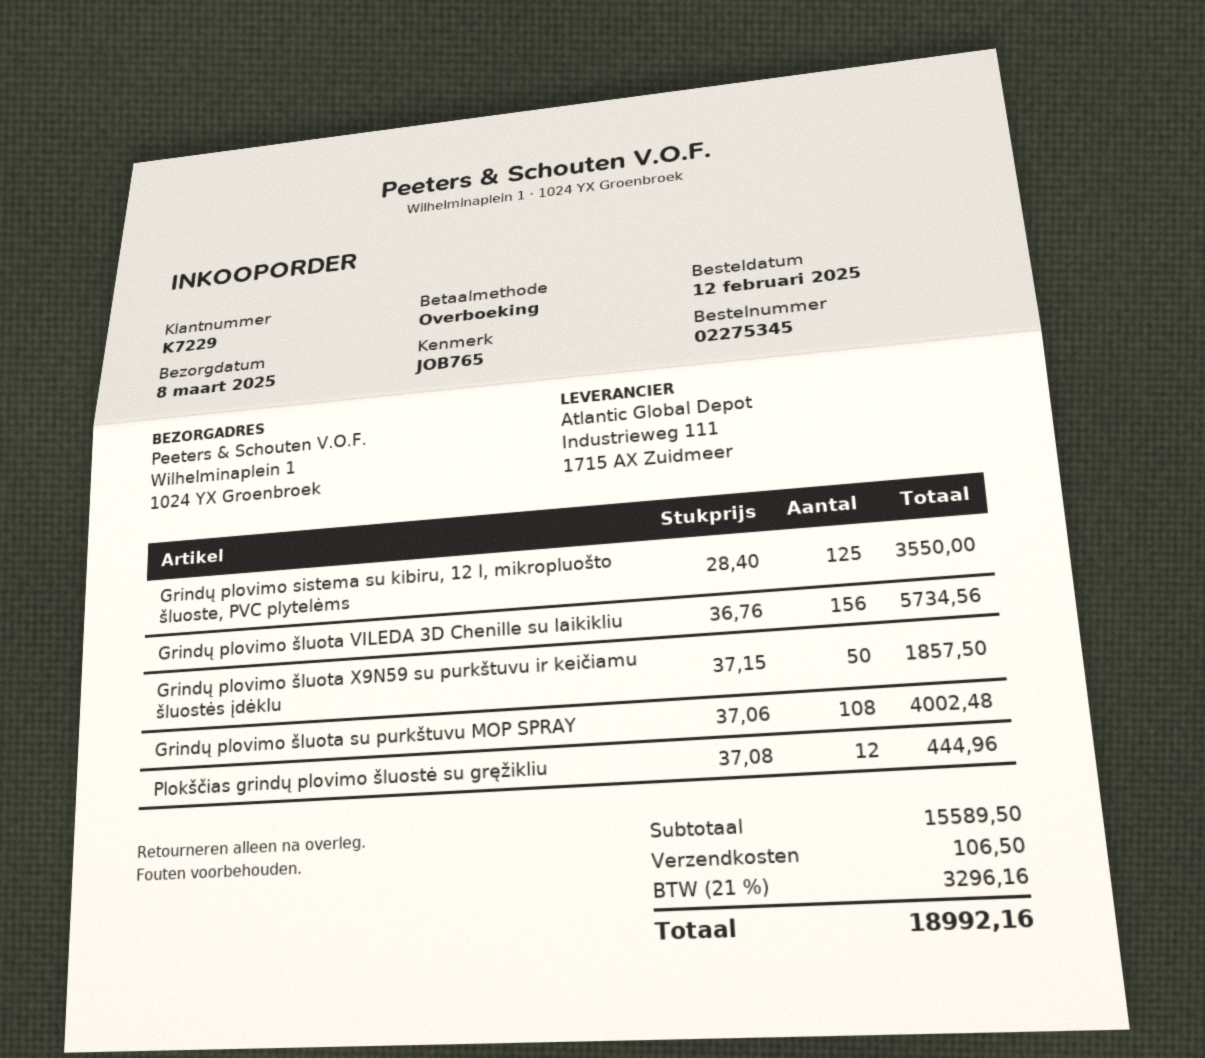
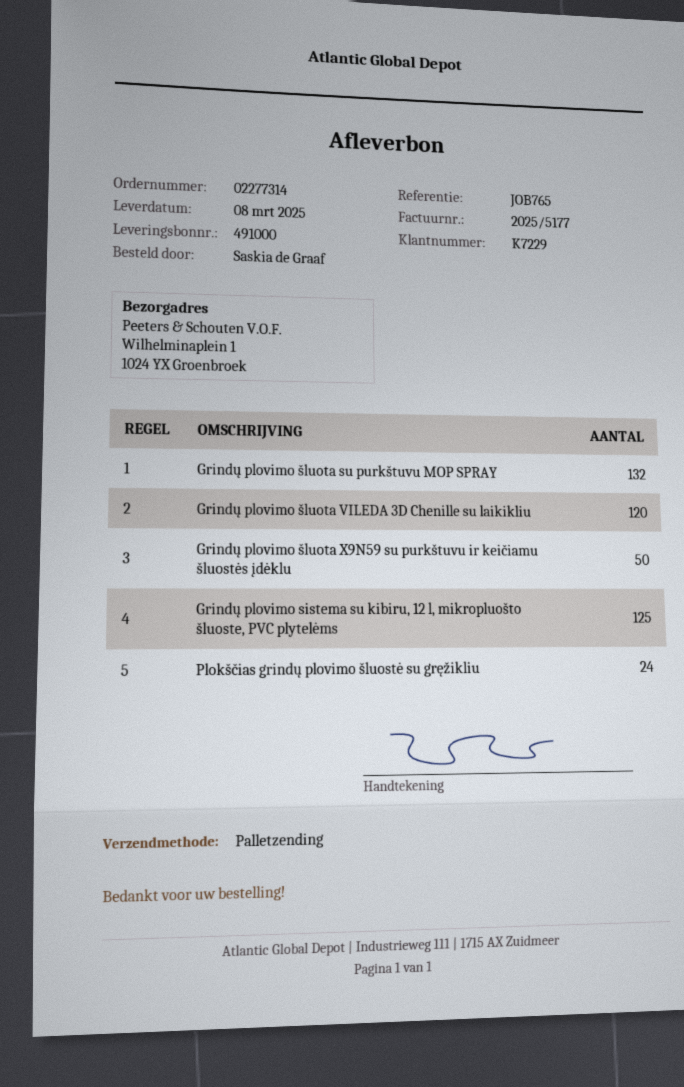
order number: 02275345 -> 02277314
Grindų plovimo šluota VILEDA 3D Chenille su laikikliu: 156 -> 120
Grindų plovimo šluota su purkštuvu MOP SPRAY: 108 -> 132
Plokščias grindų plovimo šluostė su gręžikliu: 12 -> 24

